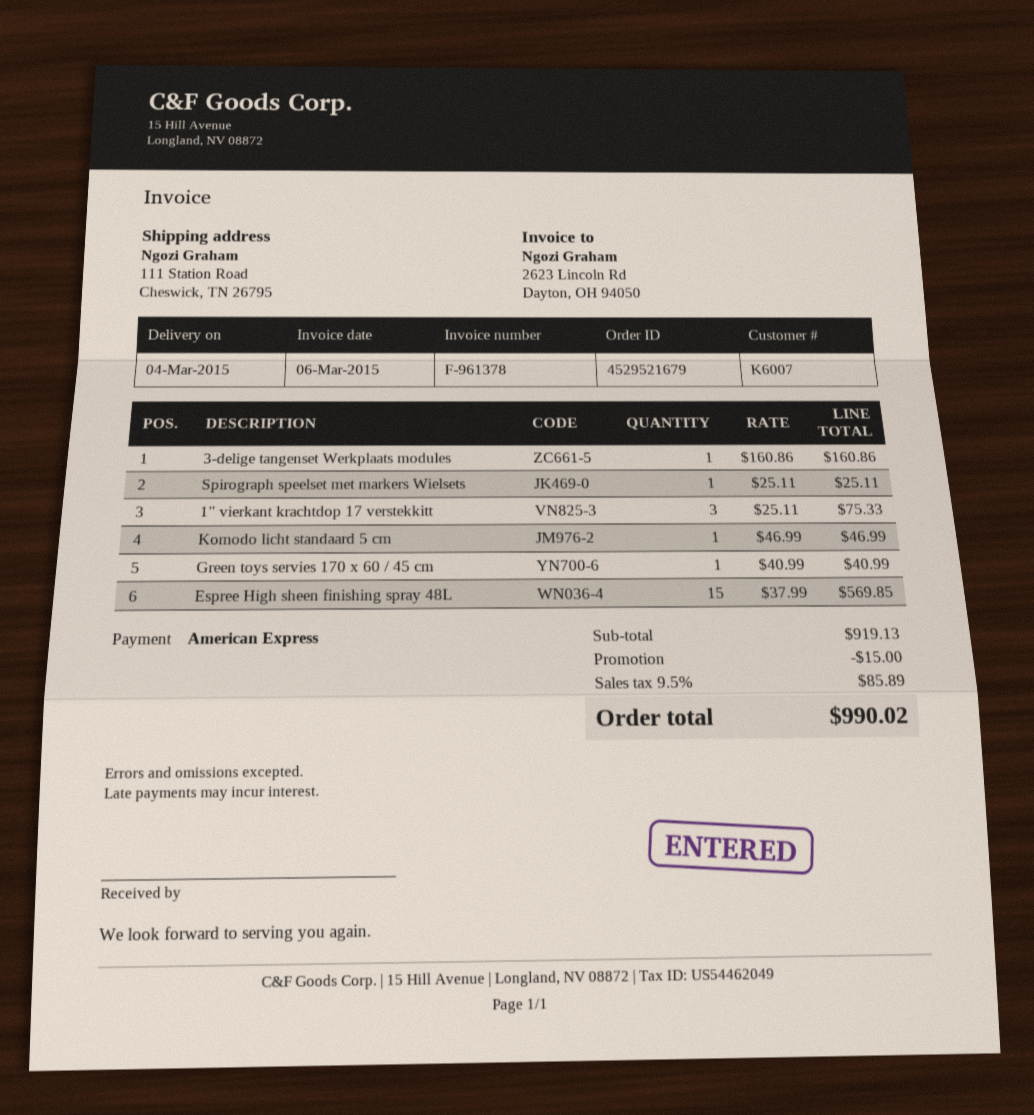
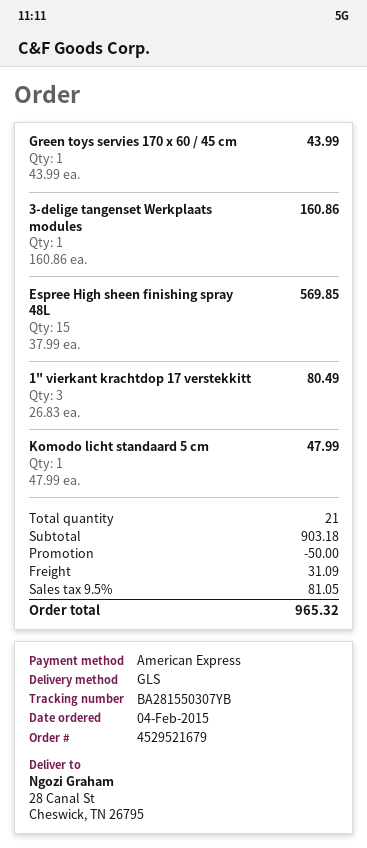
ship to: 111 Station Road, Cheswick, TN 26795 -> 28 Canal St, Cheswick, TN 26795
Spirograph speelset met markers Wielsets: 1 x 25.11 = 25.11 -> none
1" vierkant krachtdop 17 verstekkitt: 3 x 25.11 = 75.33 -> 3 x 26.83 = 80.49
Komodo licht standaard 5 cm: 1 x 46.99 = 46.99 -> 1 x 47.99 = 47.99
Green toys servies 170 x 60 / 45 cm: 1 x 40.99 = 40.99 -> 1 x 43.99 = 43.99
subtotal: 919.13 -> 903.18
discount: 15.00 -> 50.00
shipping: none -> 31.09
tax: 9.5% = 85.89 -> 9.5% = 81.05
total: 990.02 -> 965.32

